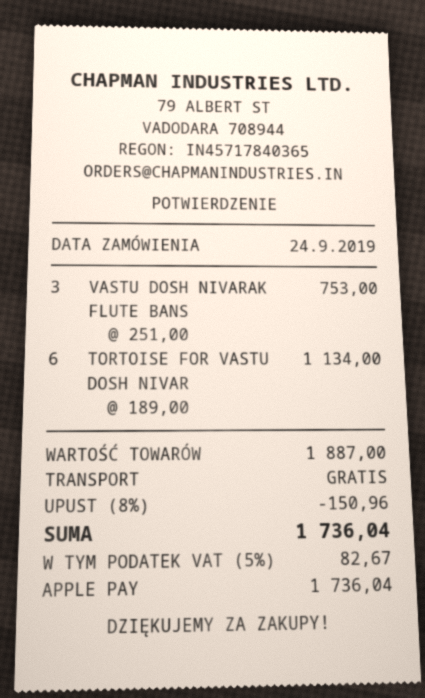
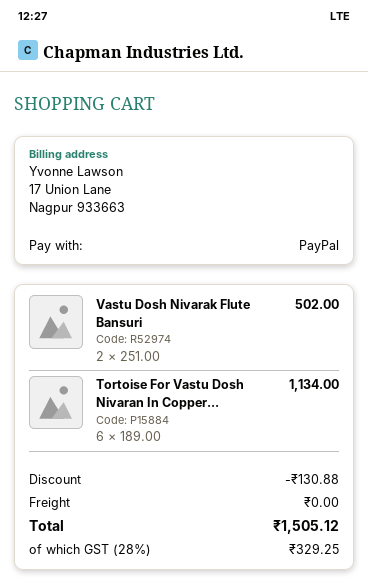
payment method: Apple Pay -> PayPal
VASTU DOSH NIVARAK FLUTE BANS: 3 x 251.00 = 753.00 -> 2 x 251.00 = 502.00
discount: 150.96 -> 130.88
tax: 5% = 82.67 -> 28% = 329.25
total: 1736.04 -> 1505.12

